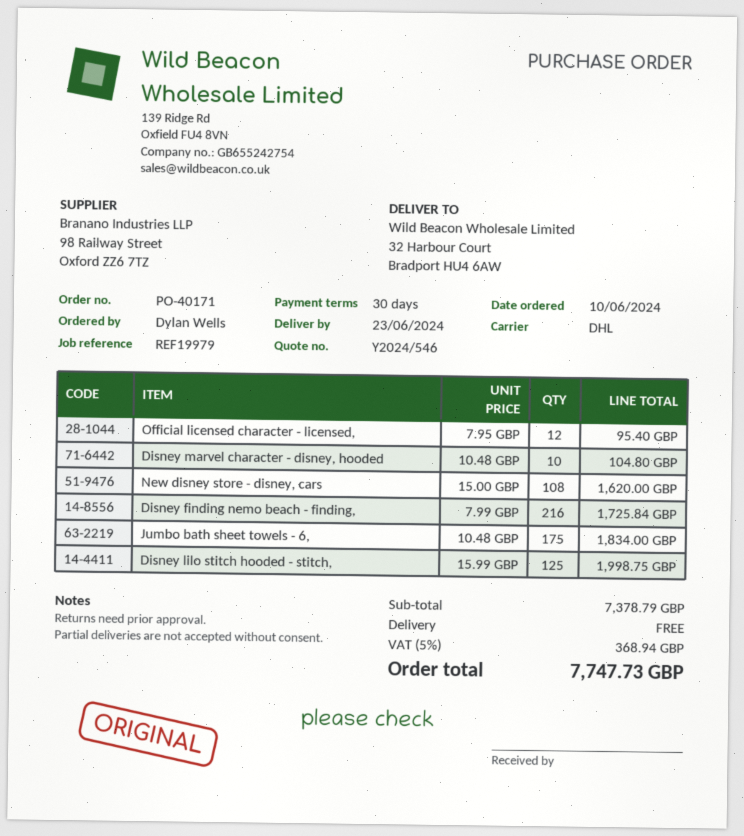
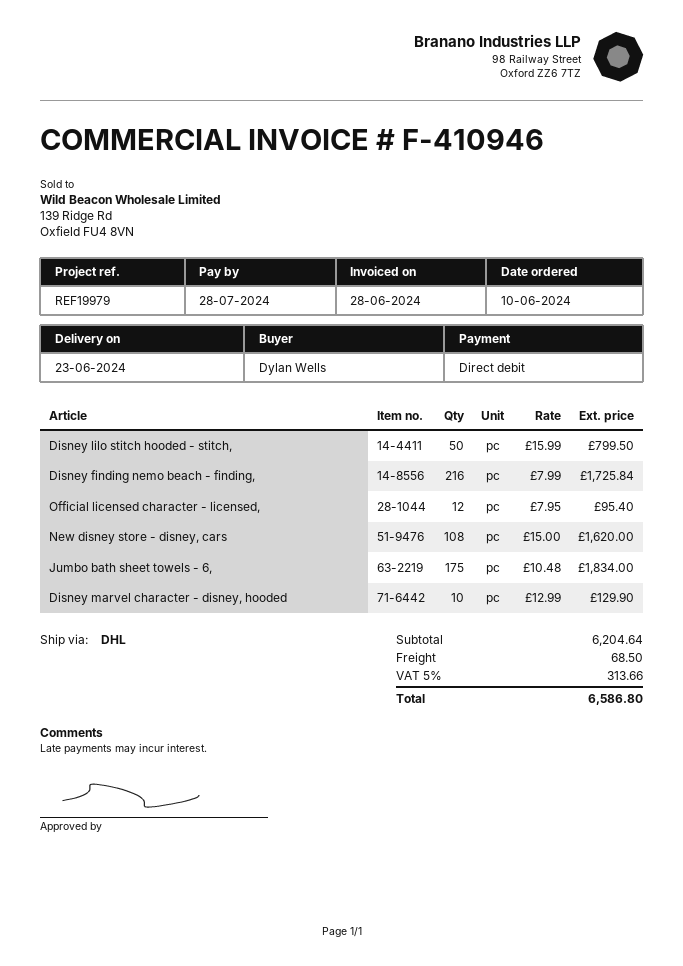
Disney marvel character - disney, hooded: 10 x 10.48 = 104.80 -> 10 x 12.99 = 129.90
Disney lilo stitch hooded - stitch,: 125 x 15.99 = 1998.75 -> 50 x 15.99 = 799.50
subtotal: 7378.79 -> 6204.64
shipping: 0.00 -> 68.50
tax: 5% = 368.94 -> 5% = 313.66
total: 7747.73 -> 6586.80

